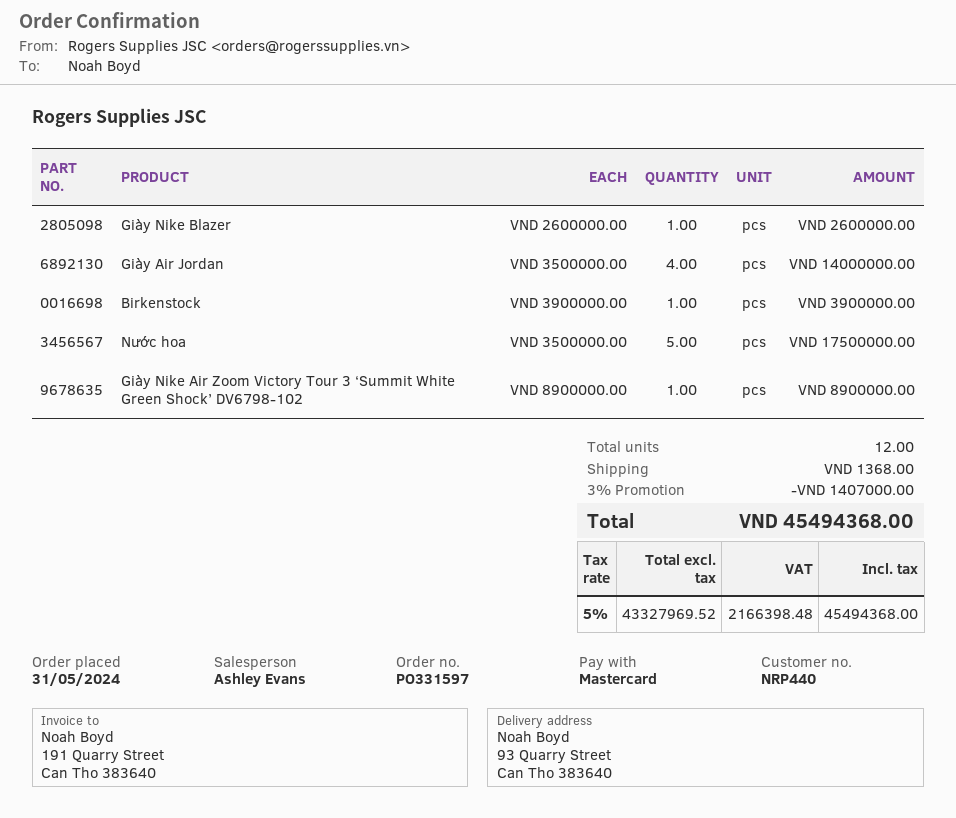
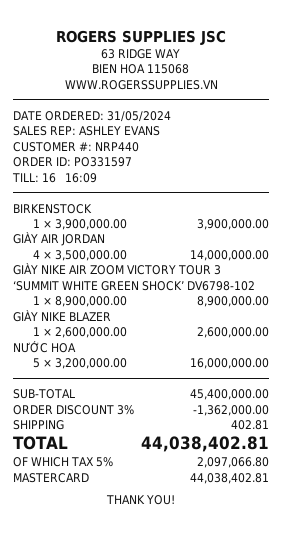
Nước hoa: 5 x 3500000.00 = 17500000.00 -> 5 x 3200000.00 = 16000000.00
discount: 3% = 1407000.00 -> 3% = 1362000.00
shipping: 1368.00 -> 402.81
tax: 5% = 2166398.48 -> 5% = 2097066.80
total: 45494368.00 -> 44038402.81

